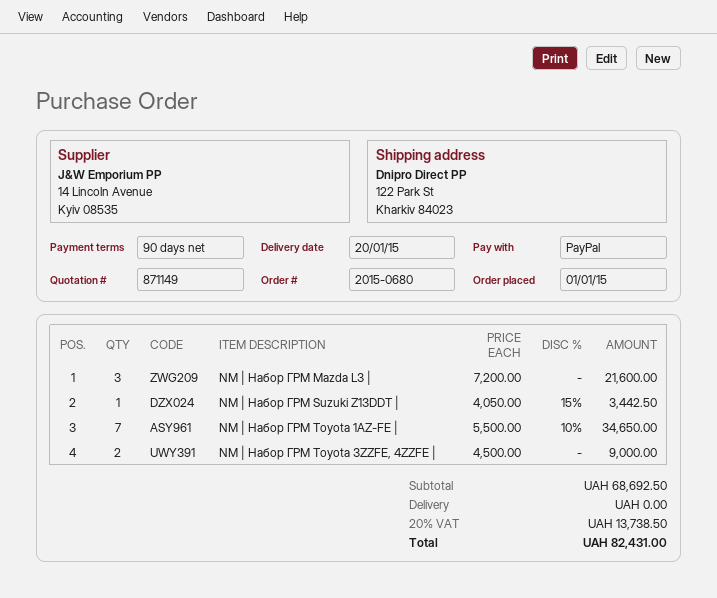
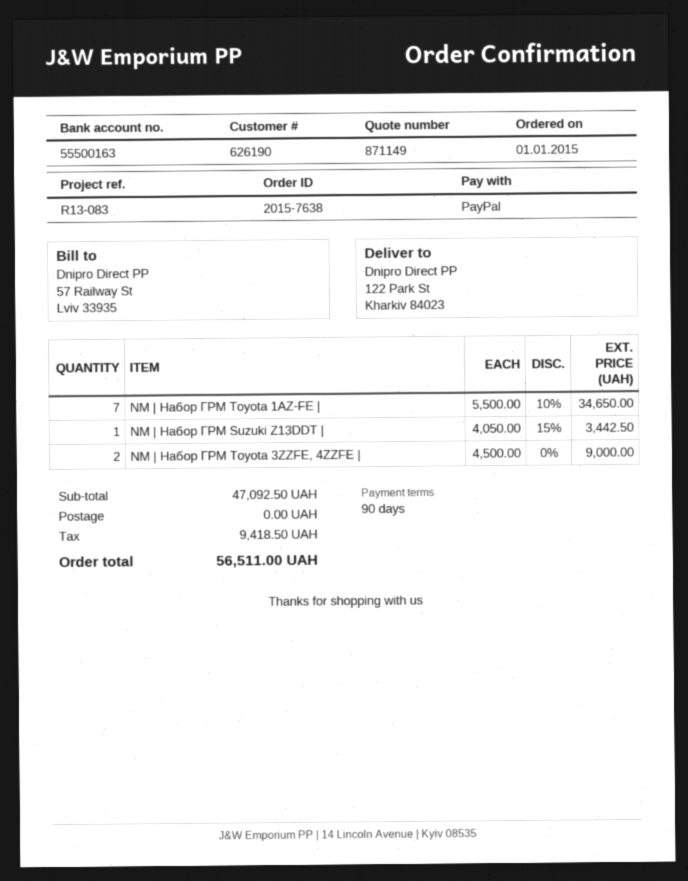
order number: 2015-0680 -> 2015-7638
NM | Набор ГРМ Mazda L3 |: 3 x 7200.00 = 21600.00 -> none
subtotal: 68692.50 -> 47092.50
tax: 13738.50 -> 9418.50
total: 82431.00 -> 56511.00

